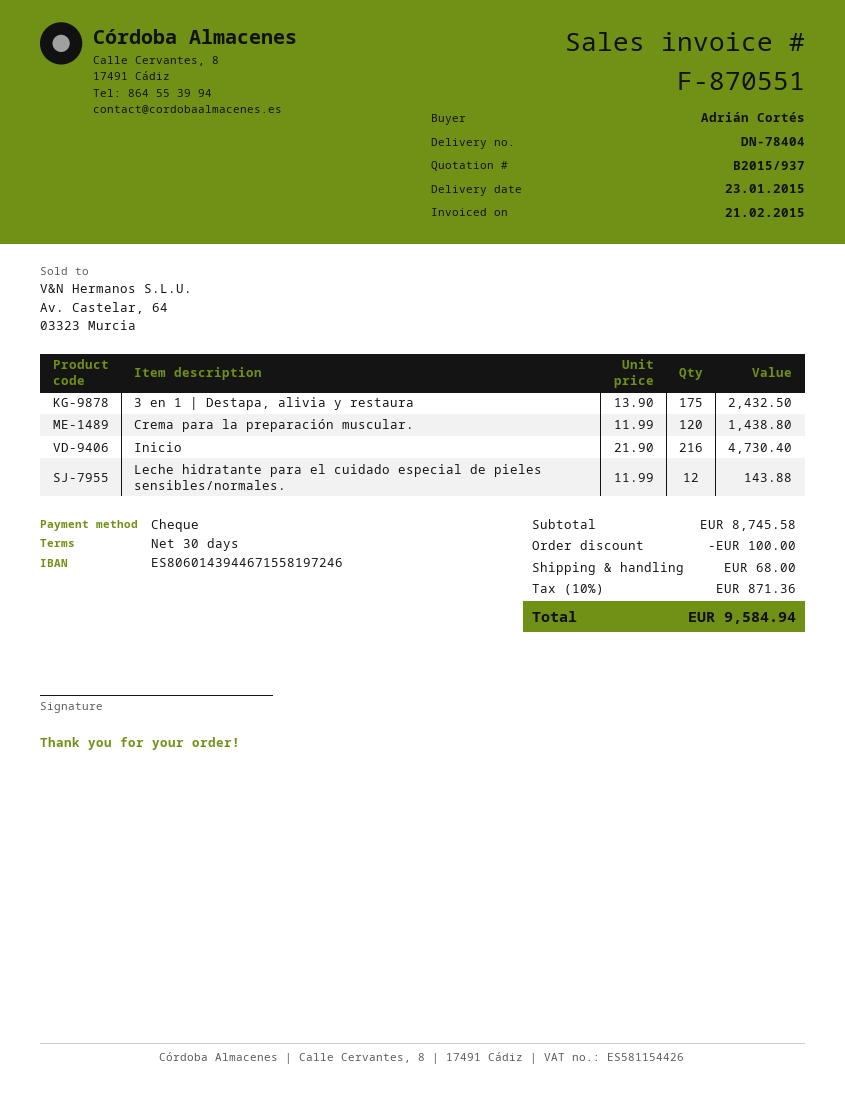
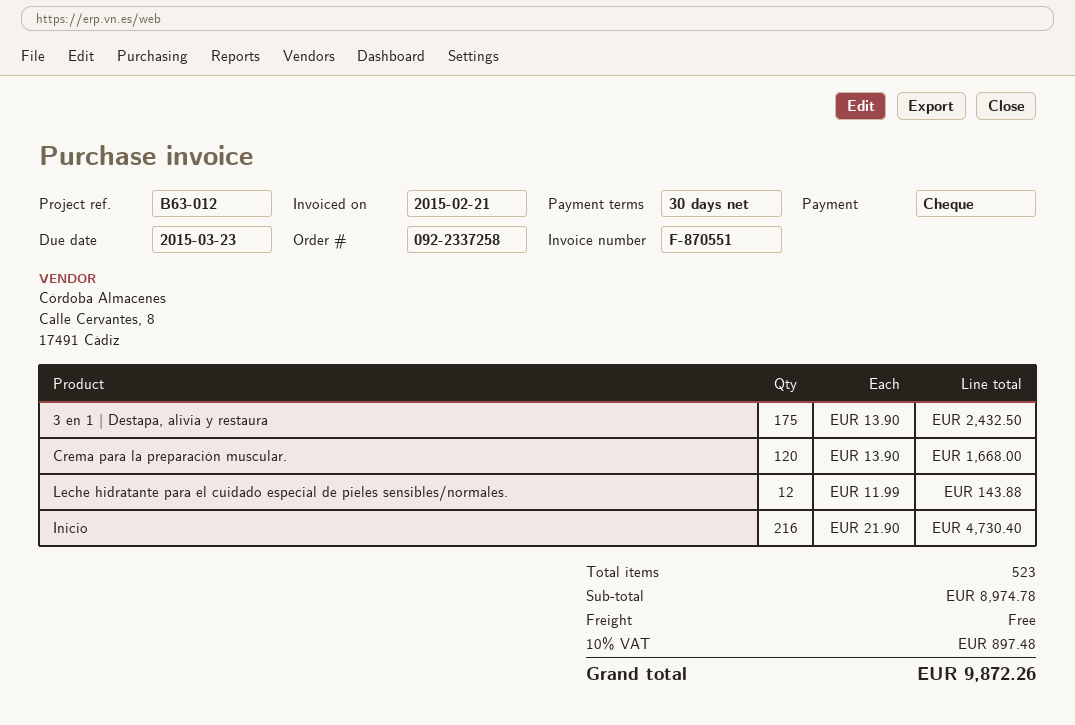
Crema para la preparación muscular.: 120 x 11.99 = 1438.80 -> 120 x 13.90 = 1668.00
subtotal: 8745.58 -> 8974.78
discount: 100.00 -> none
shipping: 68.00 -> 0.00
tax: 10% = 871.36 -> 10% = 897.48
total: 9584.94 -> 9872.26

